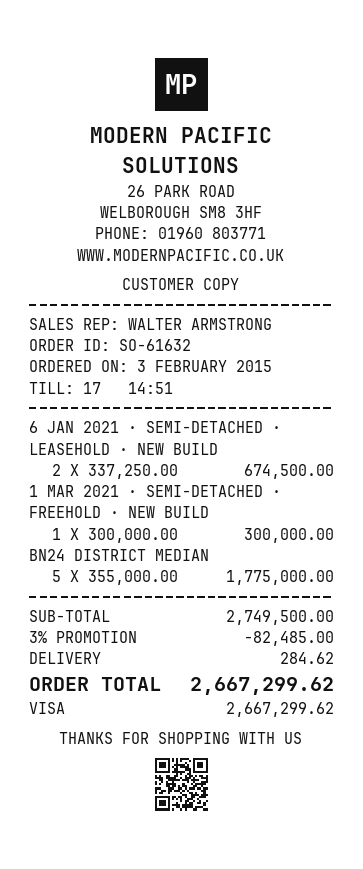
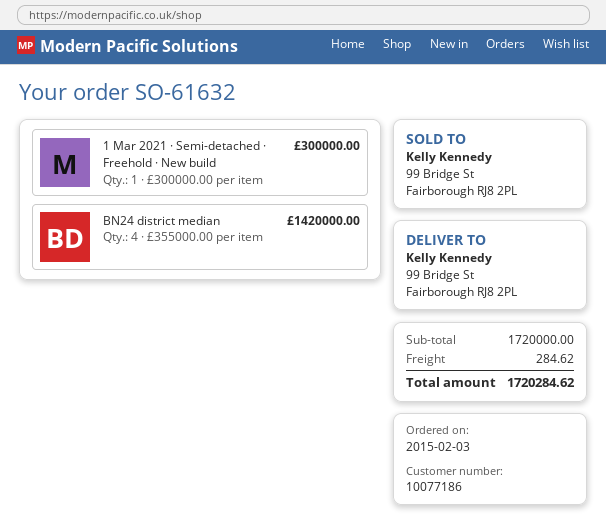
6 JAN 2021 · SEMI-DETACHED · LEASEHOLD · NEW BUILD: 2 x 337250.00 = 674500.00 -> none
BN24 DISTRICT MEDIAN: 5 x 355000.00 = 1775000.00 -> 4 x 355000.00 = 1420000.00
subtotal: 2749500.00 -> 1720000.00
discount: 3% = 82485.00 -> none
total: 2667299.62 -> 1720284.62

